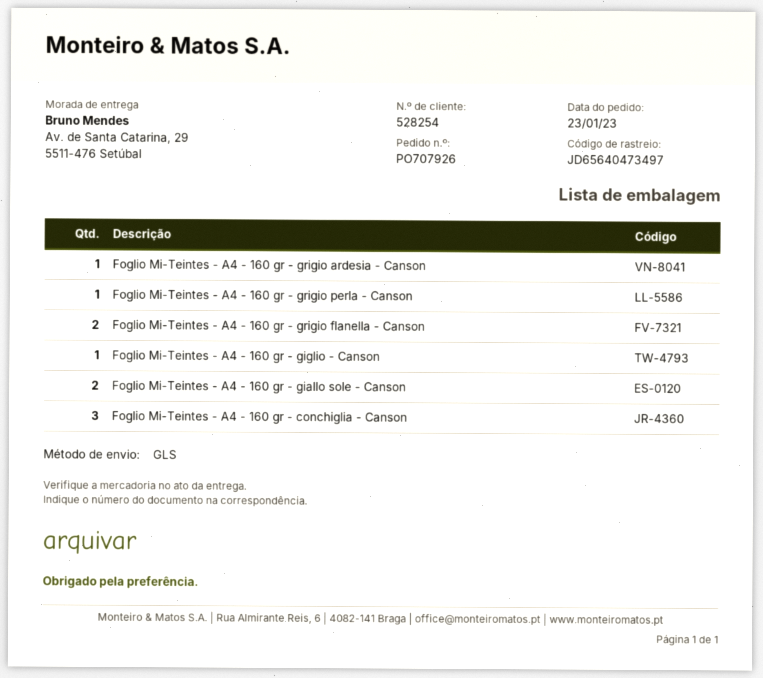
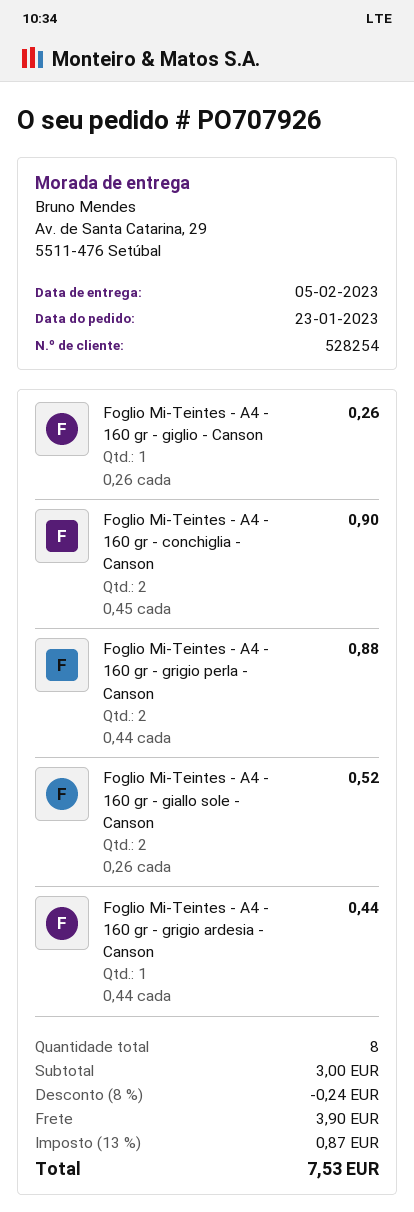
Foglio Mi-Teintes - A4 - 160 gr - grigio perla - Canson: 1 -> 2
Foglio Mi-Teintes - A4 - 160 gr - grigio flanella - Canson: 2 -> none
Foglio Mi-Teintes - A4 - 160 gr - conchiglia - Canson: 3 -> 2

